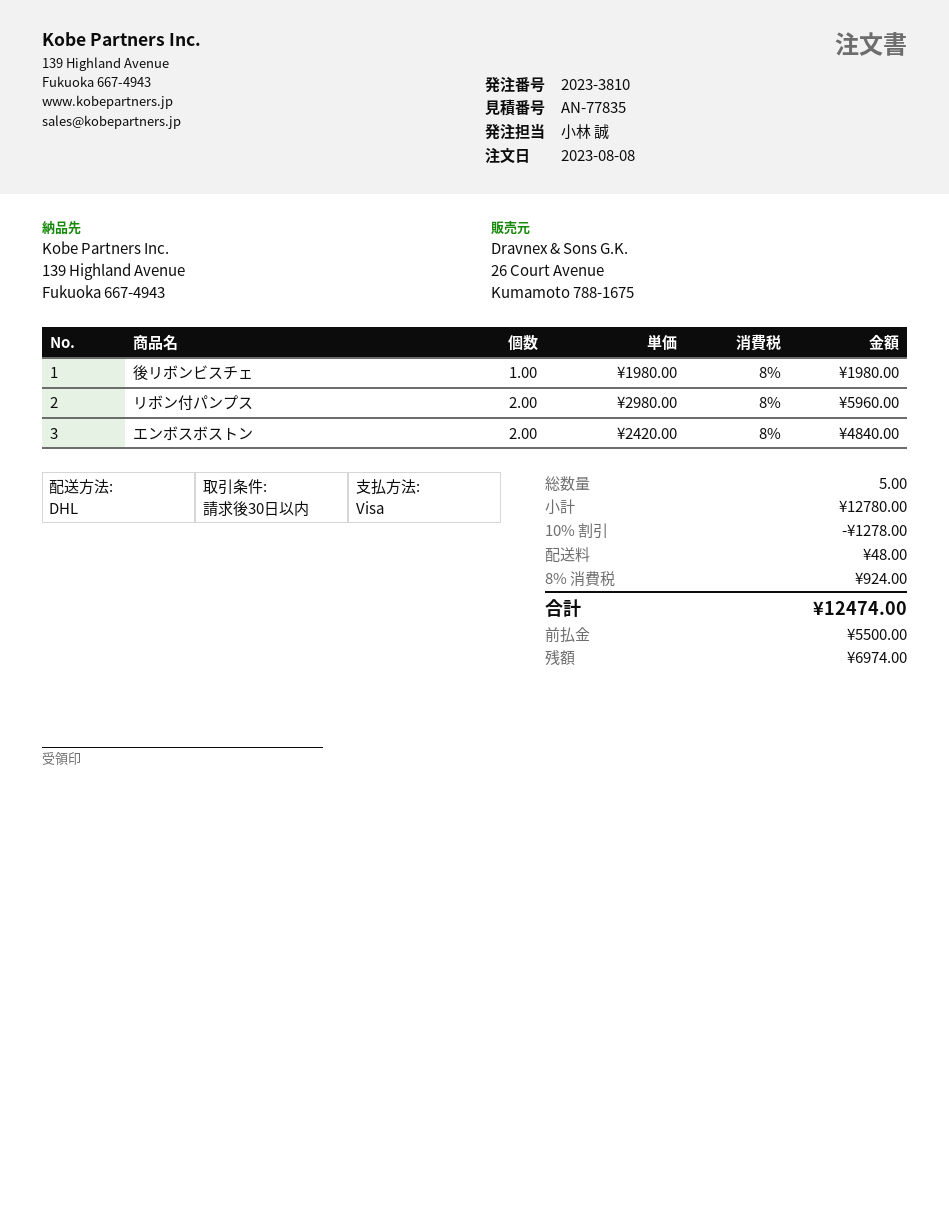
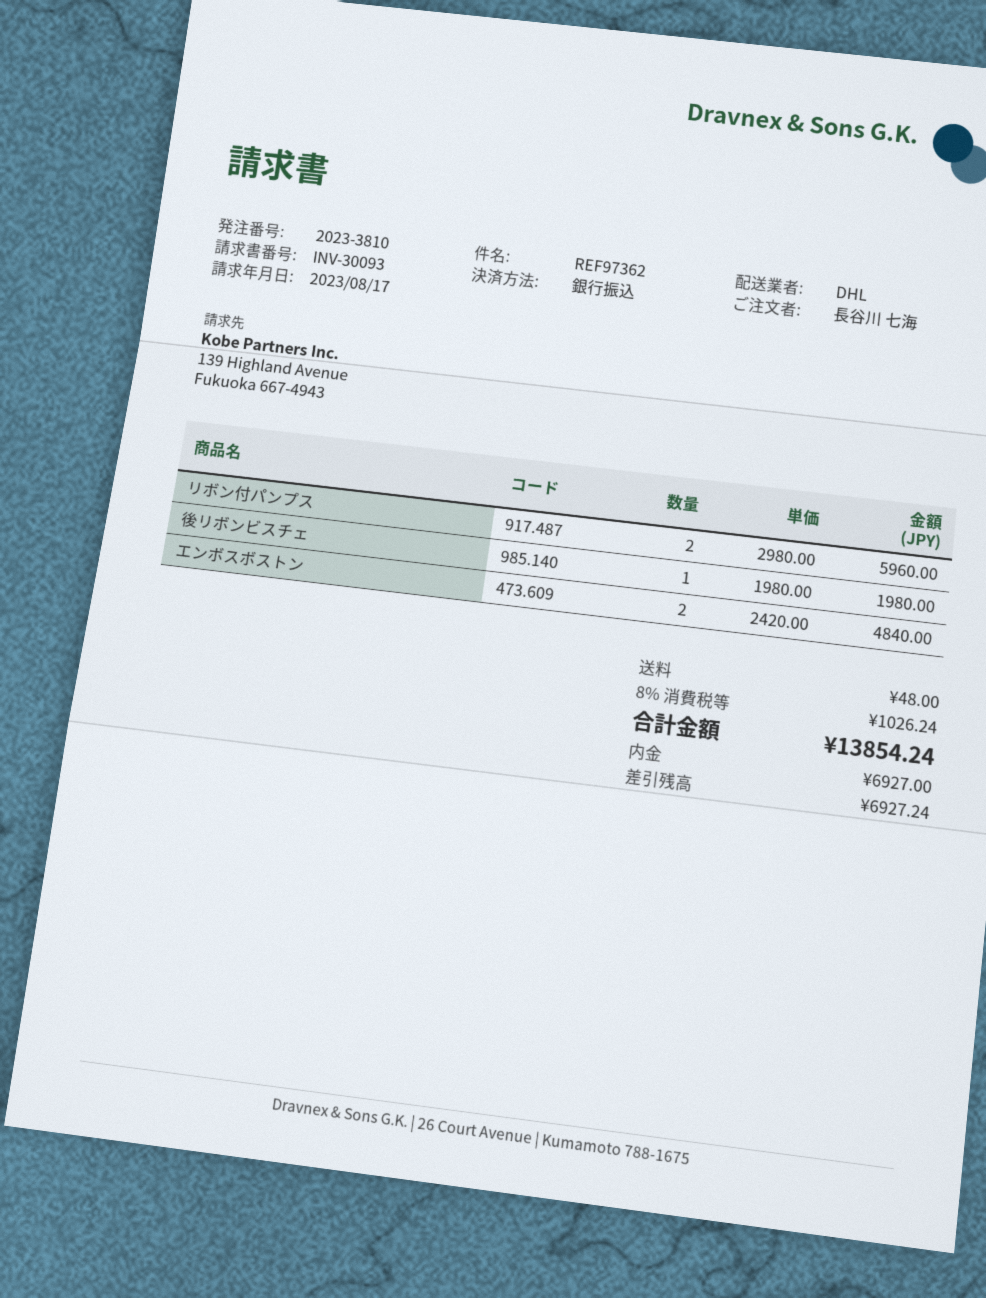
ordered by: 小林 誠 -> 長谷川 七海
payment method: Visa -> bank transfer
discount: 10% = 1278.00 -> none
tax: 8% = 924.00 -> 8% = 1026.24
total: 12474.00 -> 13854.24
deposit: 5500.00 -> 6927.00
balance: 6974.00 -> 6927.24

